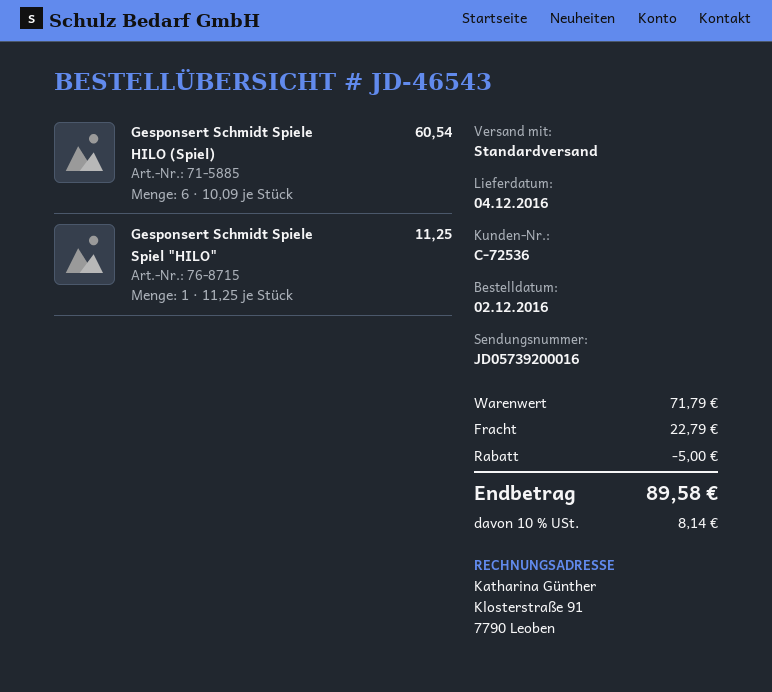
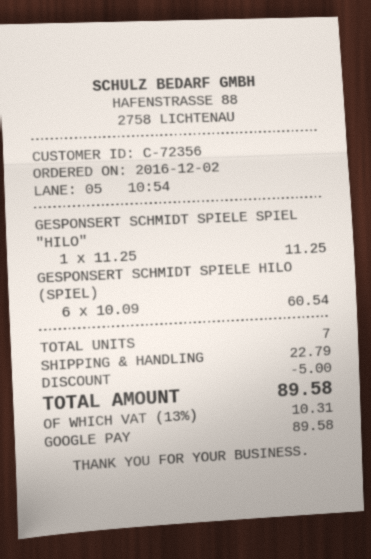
customer number: C-72536 -> C-72356
tax: 10% = 8.14 -> 13% = 10.31

